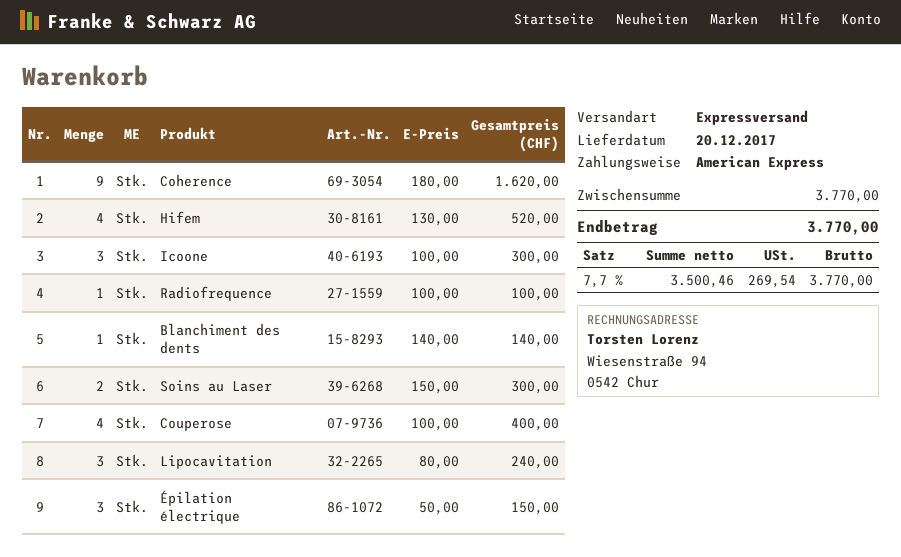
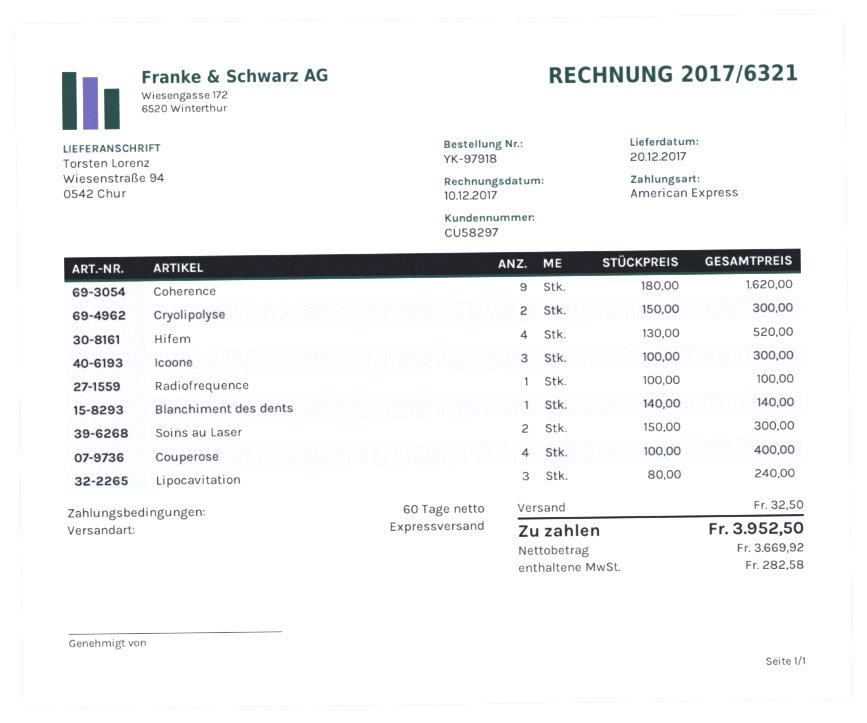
Épilation électrique: 3 x 50.00 = 150.00 -> none
Cryolipolyse: none -> 2 x 150.00 = 300.00
shipping: none -> 32.50
net: 3500.46 -> 3669.92
tax: 269.54 -> 282.58
total: 3770.00 -> 3952.50

